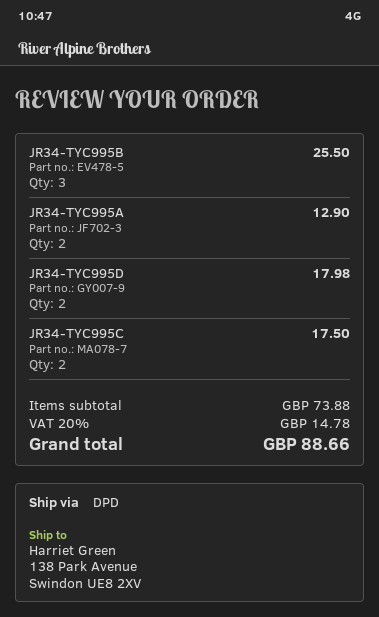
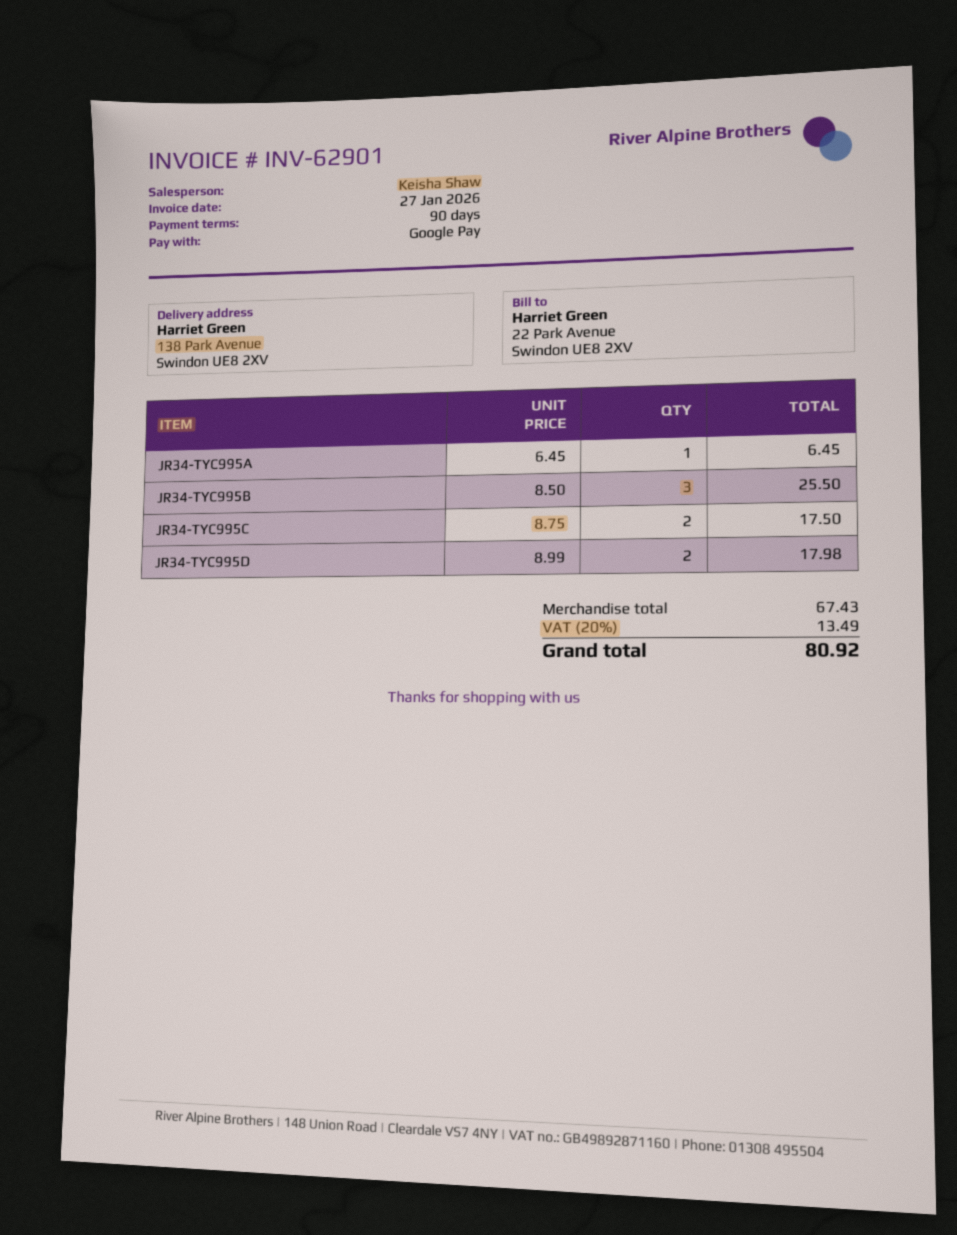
JR34-TYC995A: 2 for 12.90 -> 1 for 6.45
subtotal: 73.88 -> 67.43
tax: 20% = 14.78 -> 20% = 13.49
total: 88.66 -> 80.92

